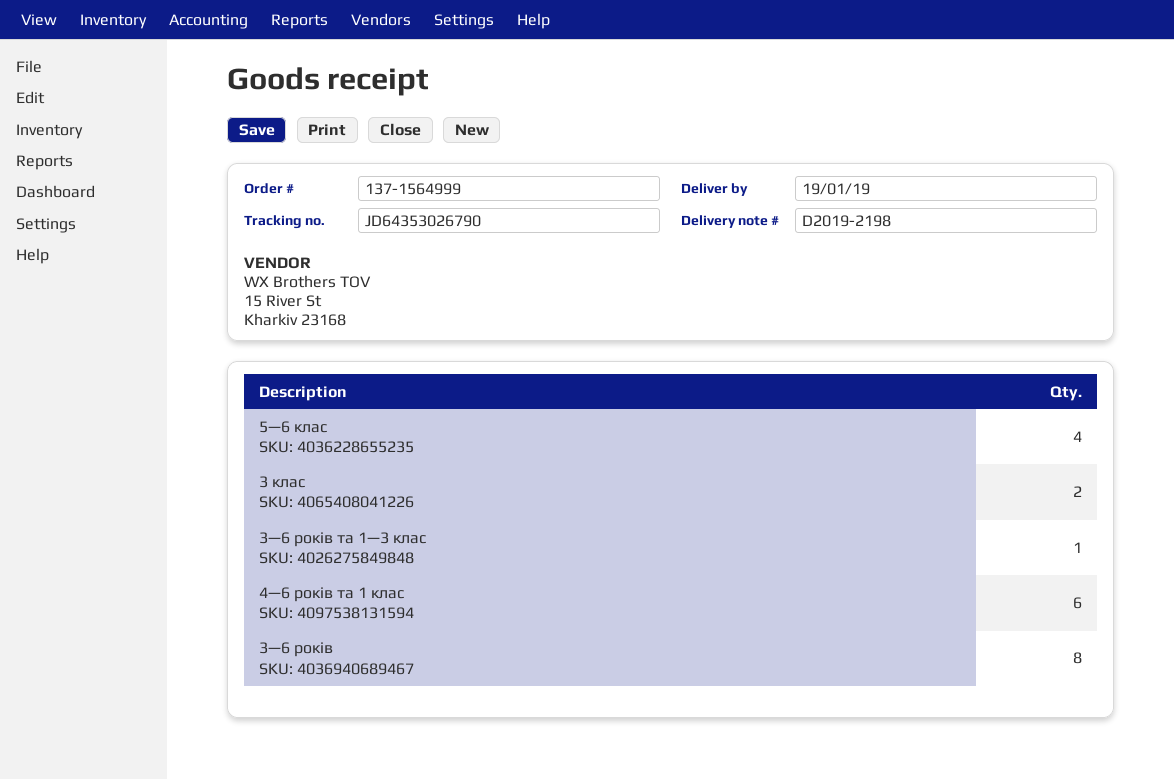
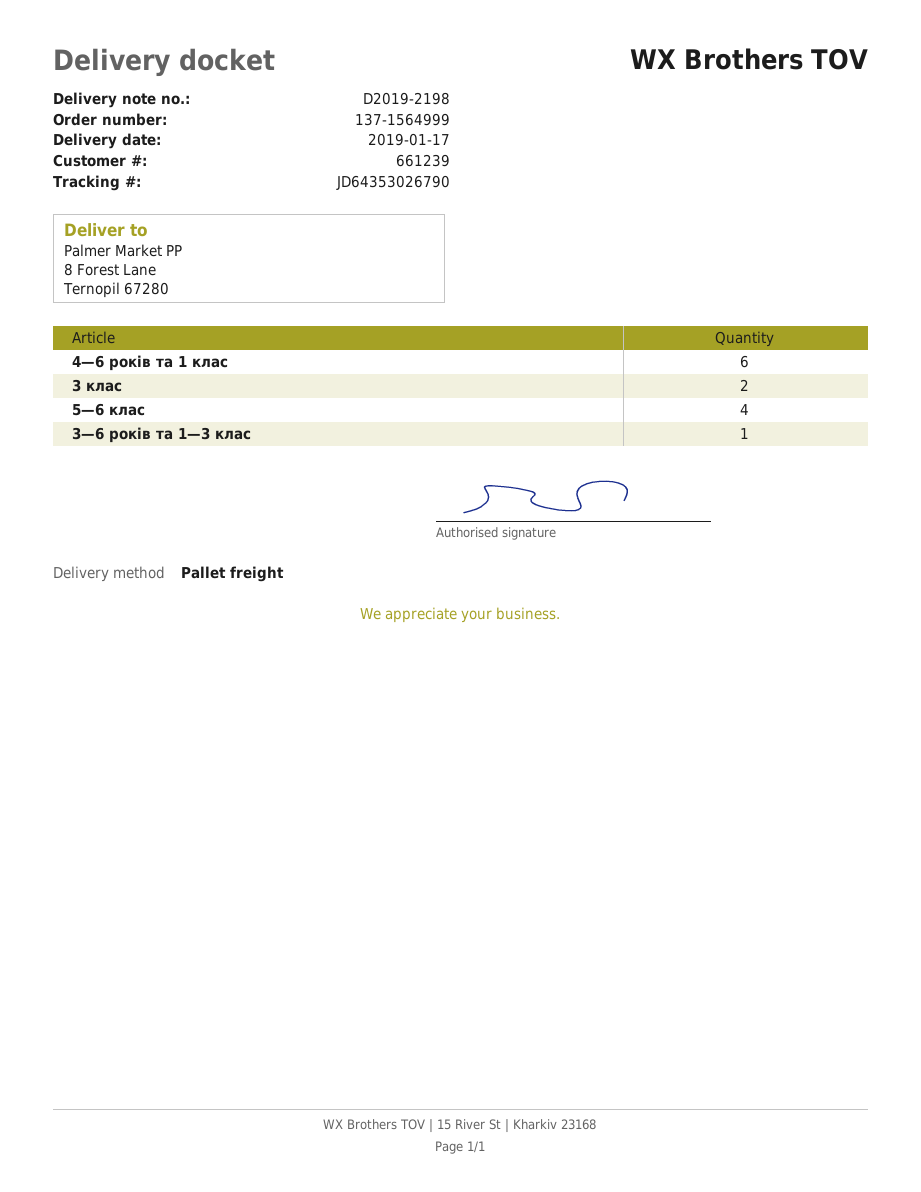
delivery date: 2019-01-19 -> 2019-01-17
3—6 років: 8 -> none

